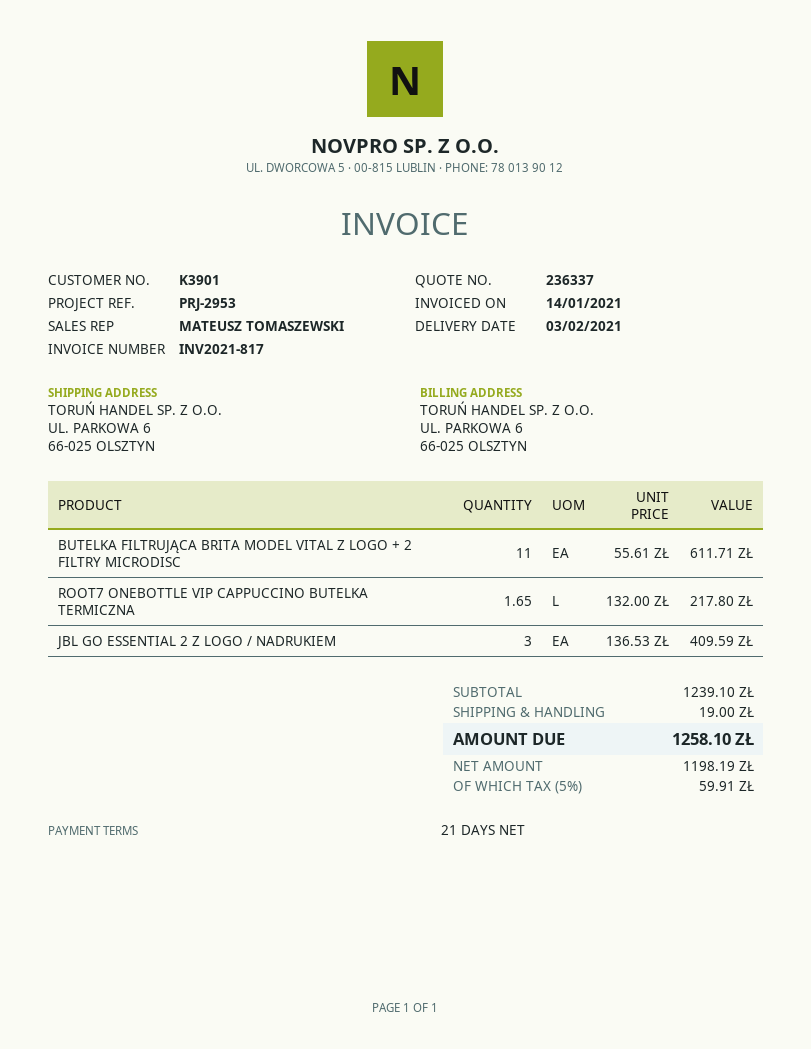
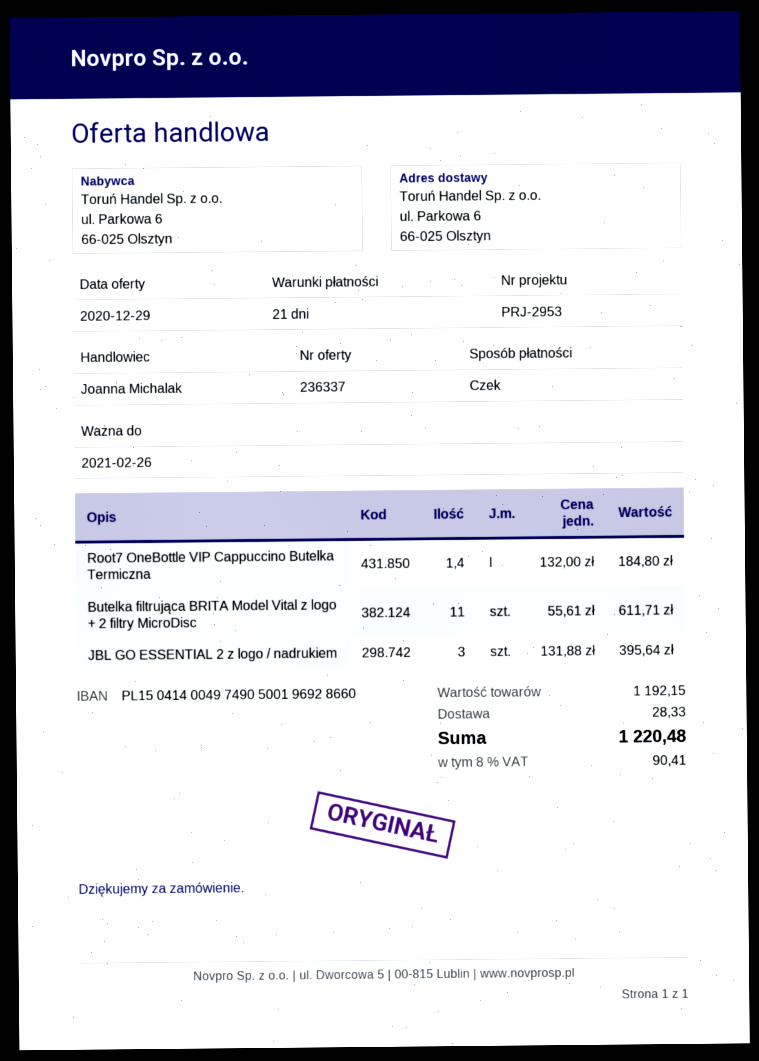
sales rep: MATEUSZ TOMASZEWSKI -> Joanna Michalak
ROOT7 ONEBOTTLE VIP CAPPUCCINO BUTELKA TERMICZNA: 1.65 x 132.00 = 217.80 -> 1.4 x 132.00 = 184.80
JBL GO ESSENTIAL 2 Z LOGO / NADRUKIEM: 3 x 136.53 = 409.59 -> 3 x 131.88 = 395.64
subtotal: 1239.10 -> 1192.15
shipping: 19.00 -> 28.33
tax: 5% = 59.91 -> 8% = 90.41
total: 1258.10 -> 1220.48

